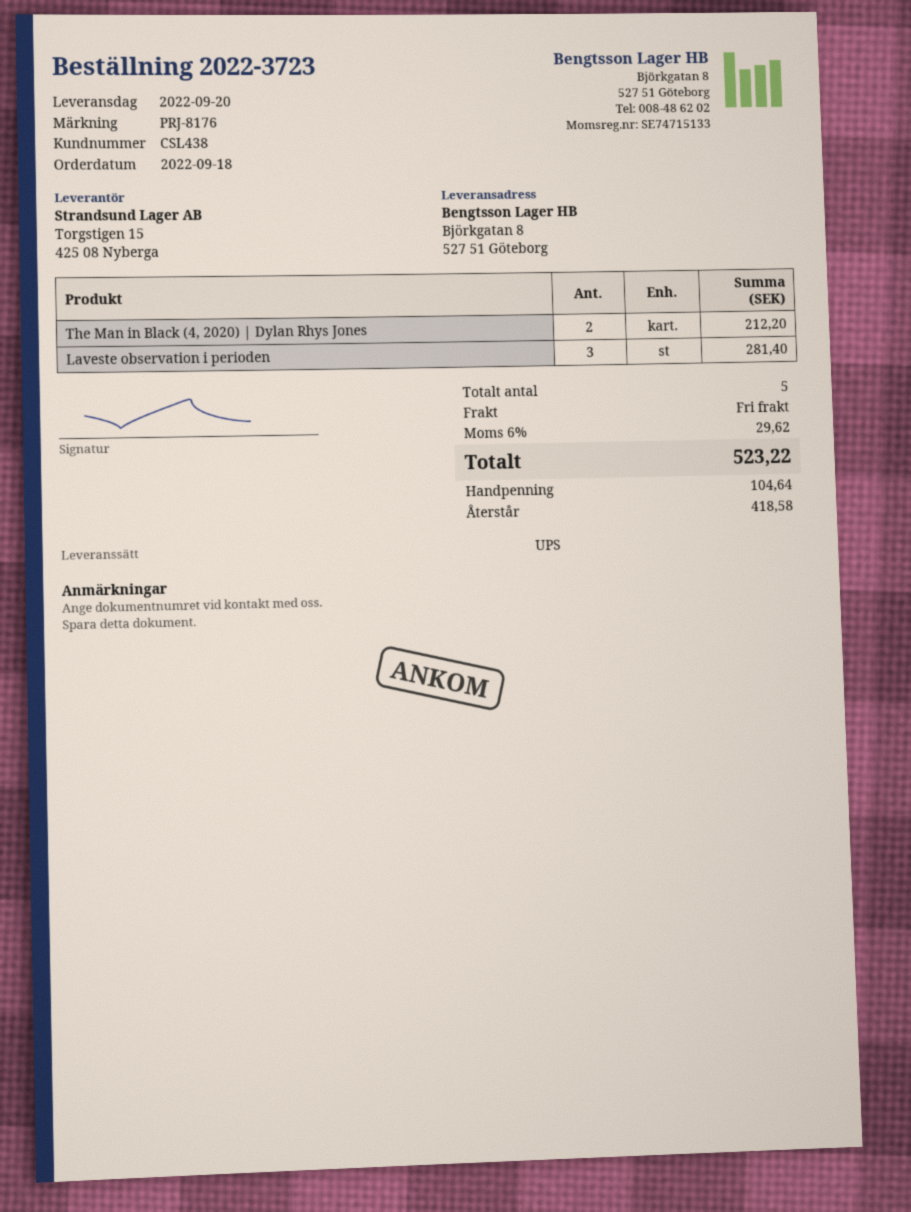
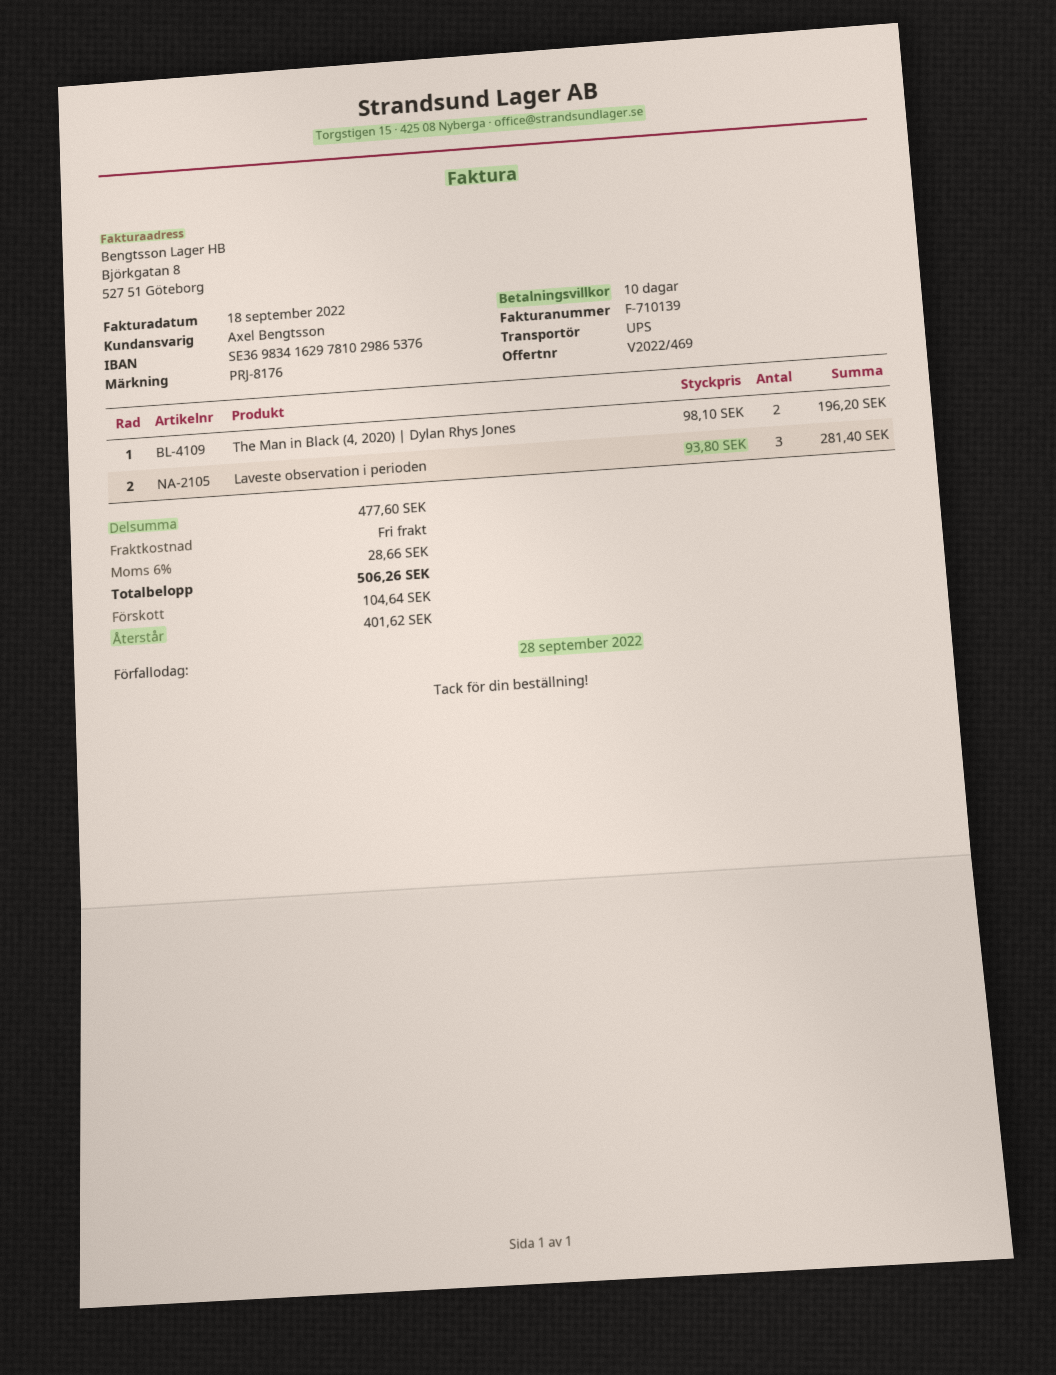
The Man in Black (4, 2020) | Dylan Rhys Jones: 2 for 212.20 -> 2 for 196.20
tax: 6% = 29.62 -> 6% = 28.66
total: 523.22 -> 506.26
balance: 418.58 -> 401.62

